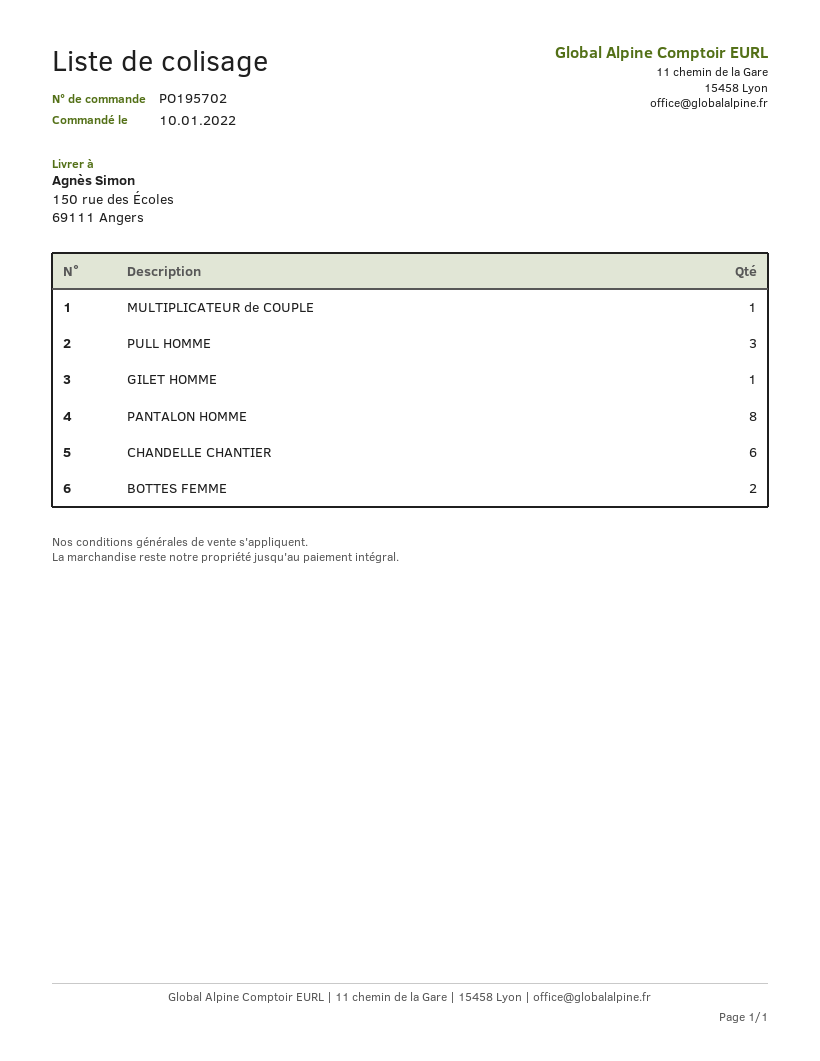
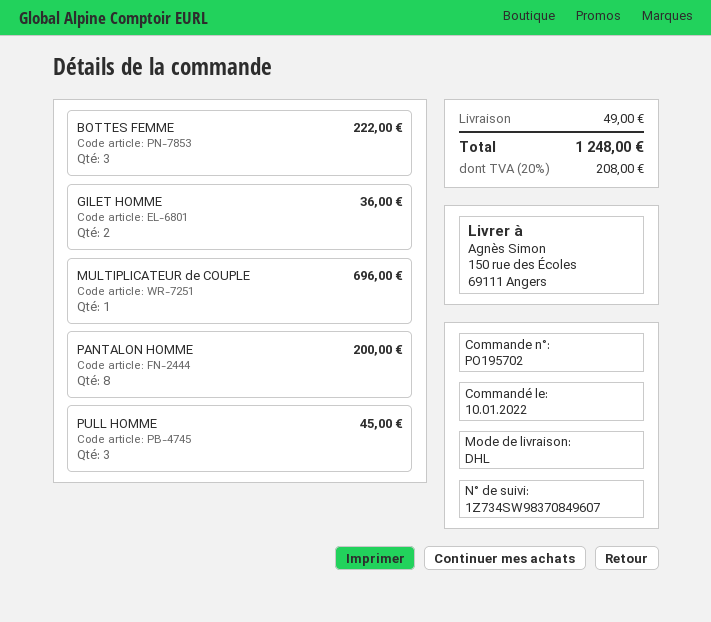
GILET HOMME: 1 -> 2
CHANDELLE CHANTIER: 6 -> none
BOTTES FEMME: 2 -> 3

